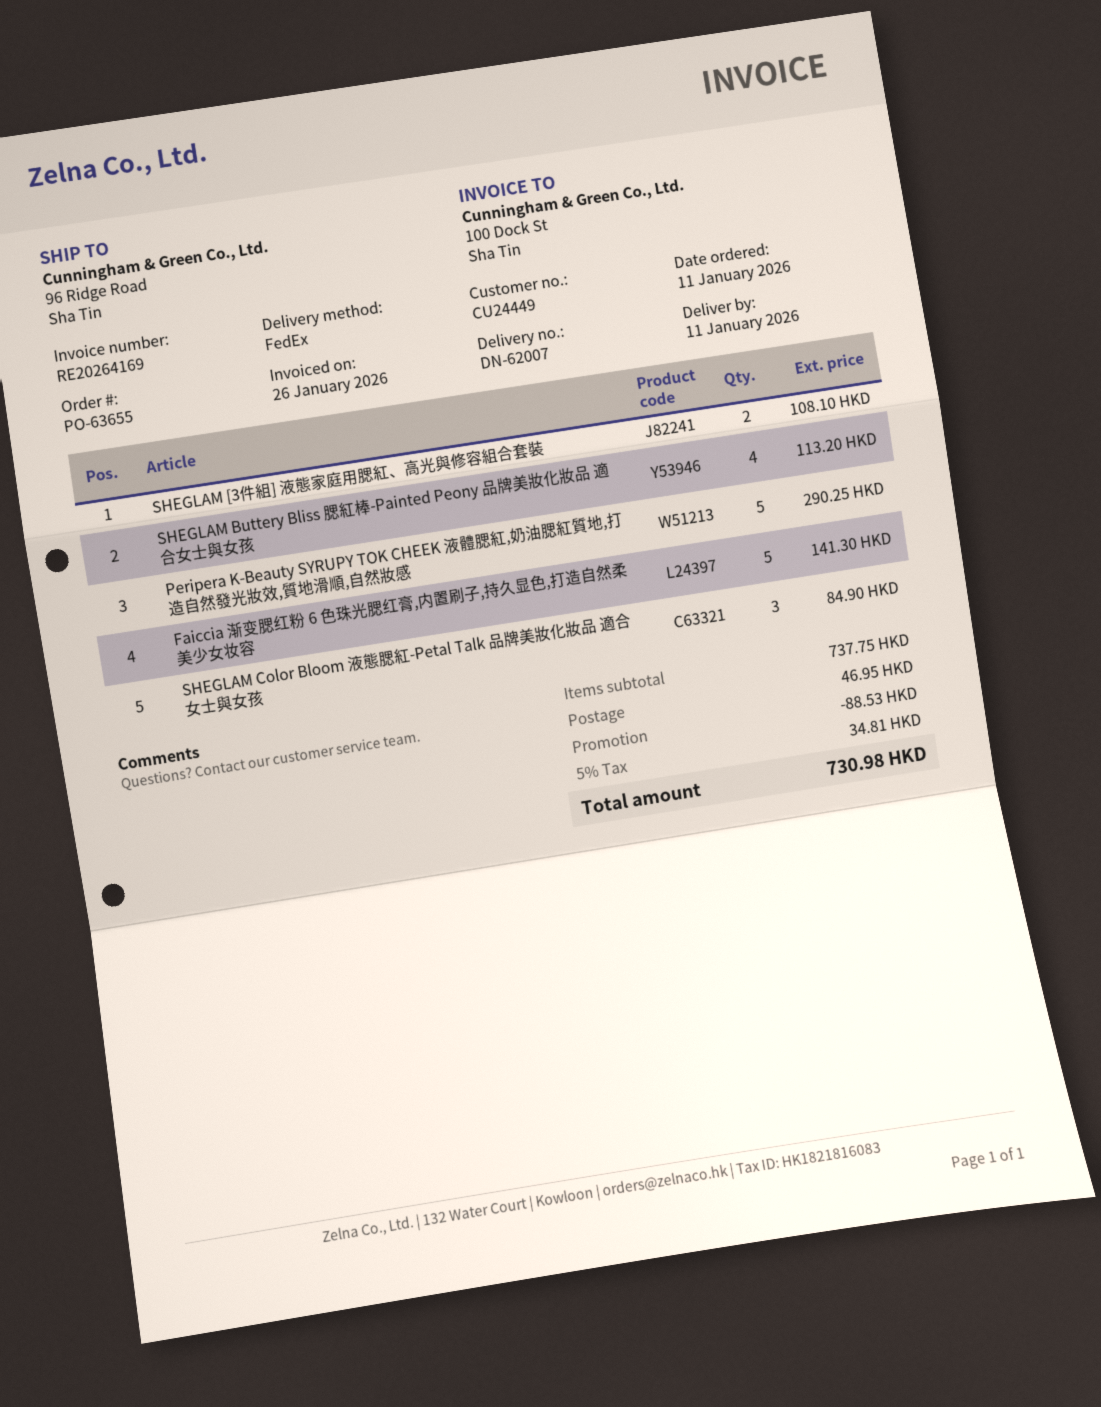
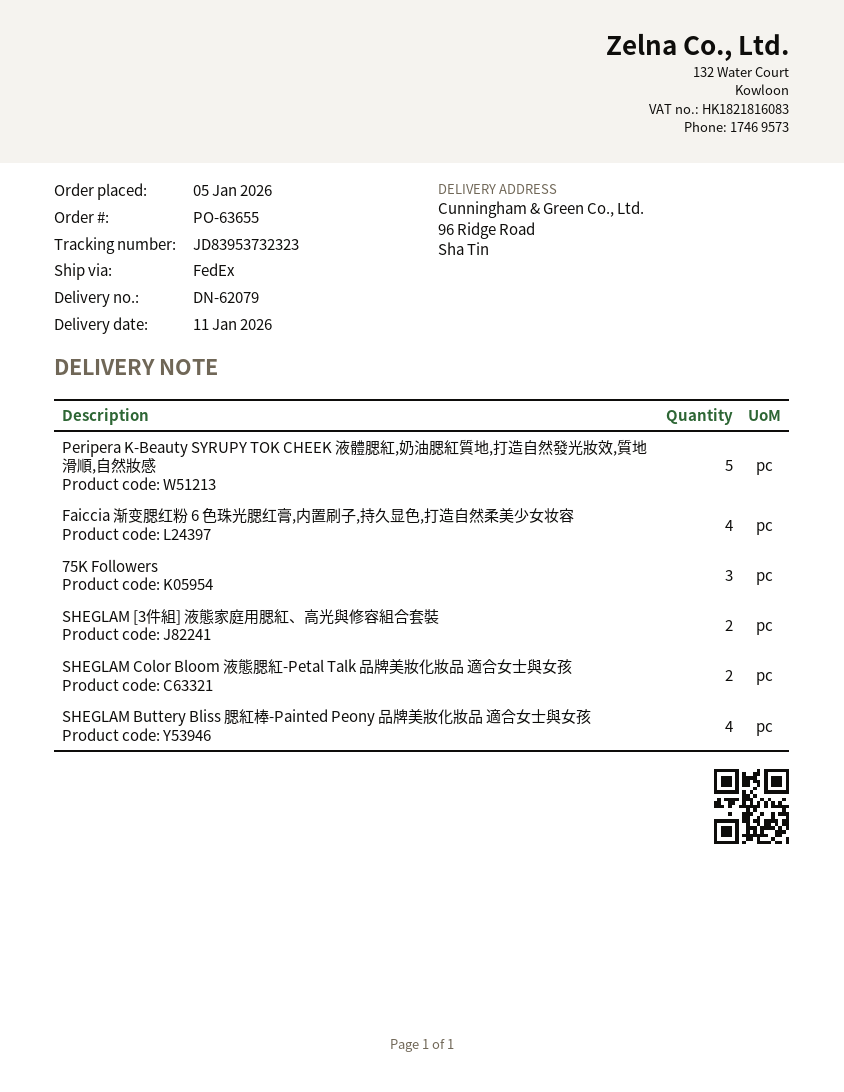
order date: 2026-01-11 -> 2026-01-05
delivery note number: DN-62007 -> DN-62079
Faiccia 渐变腮红粉 6 色珠光腮红膏,内置刷子,持久显色,打造自然柔美少女妆容: 5 -> 4
SHEGLAM Color Bloom 液態腮紅-Petal Talk 品牌美妝化妝品 適合女士與女孩: 3 -> 2
75K Followers: none -> 3

